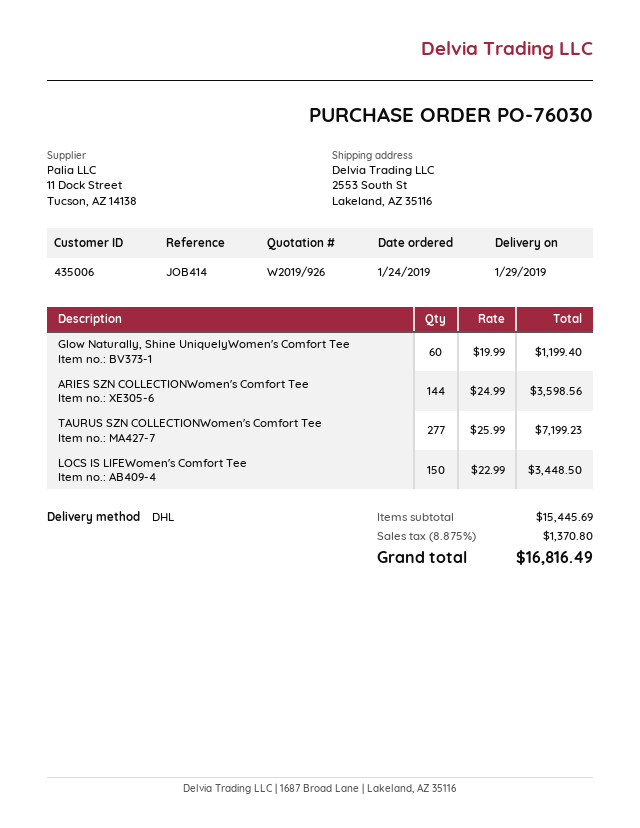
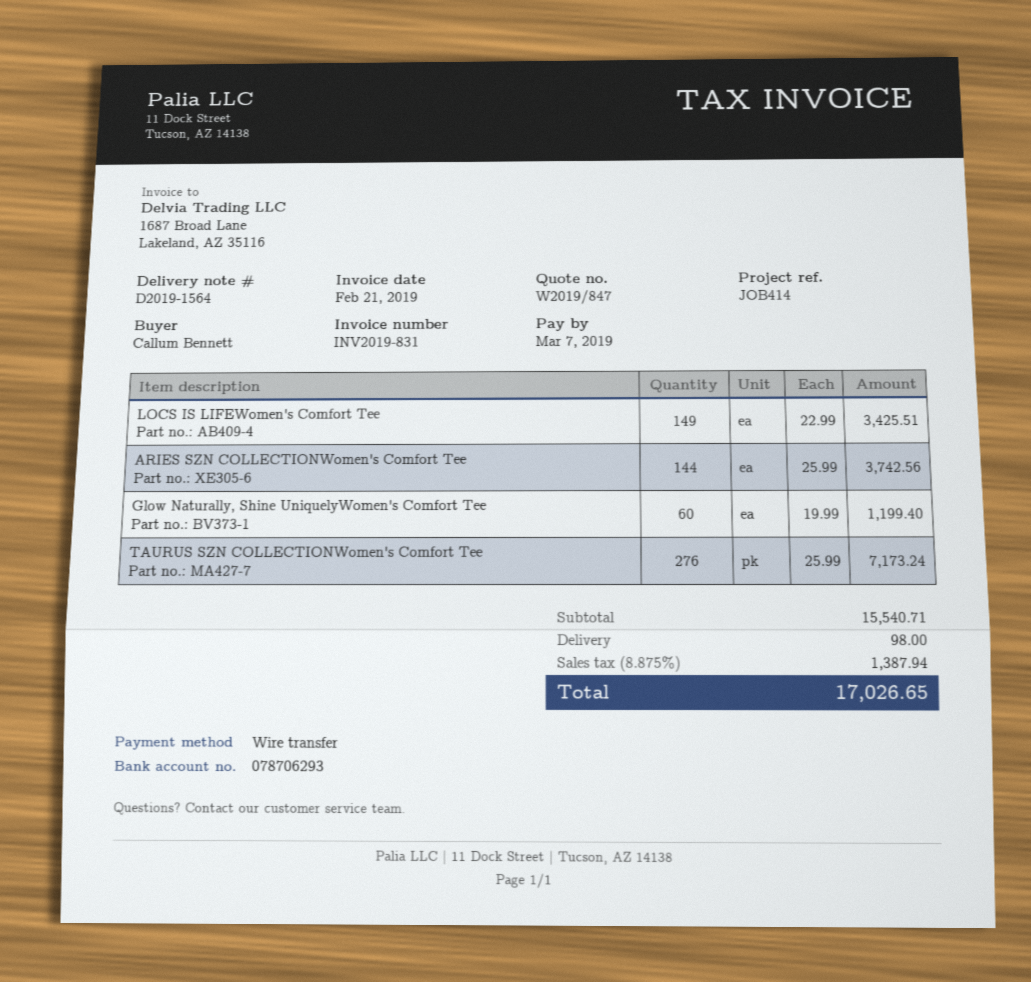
quote number: W2019/926 -> W2019/847
ARIES SZN COLLECTIONWomen's Comfort Tee: 144 x 24.99 = 3598.56 -> 144 x 25.99 = 3742.56
TAURUS SZN COLLECTIONWomen's Comfort Tee: 277 x 25.99 = 7199.23 -> 276 x 25.99 = 7173.24
LOCS IS LIFEWomen's Comfort Tee: 150 x 22.99 = 3448.50 -> 149 x 22.99 = 3425.51
subtotal: 15445.69 -> 15540.71
shipping: none -> 98.00
tax: 8.875% = 1370.80 -> 8.875% = 1387.94
total: 16816.49 -> 17026.65

